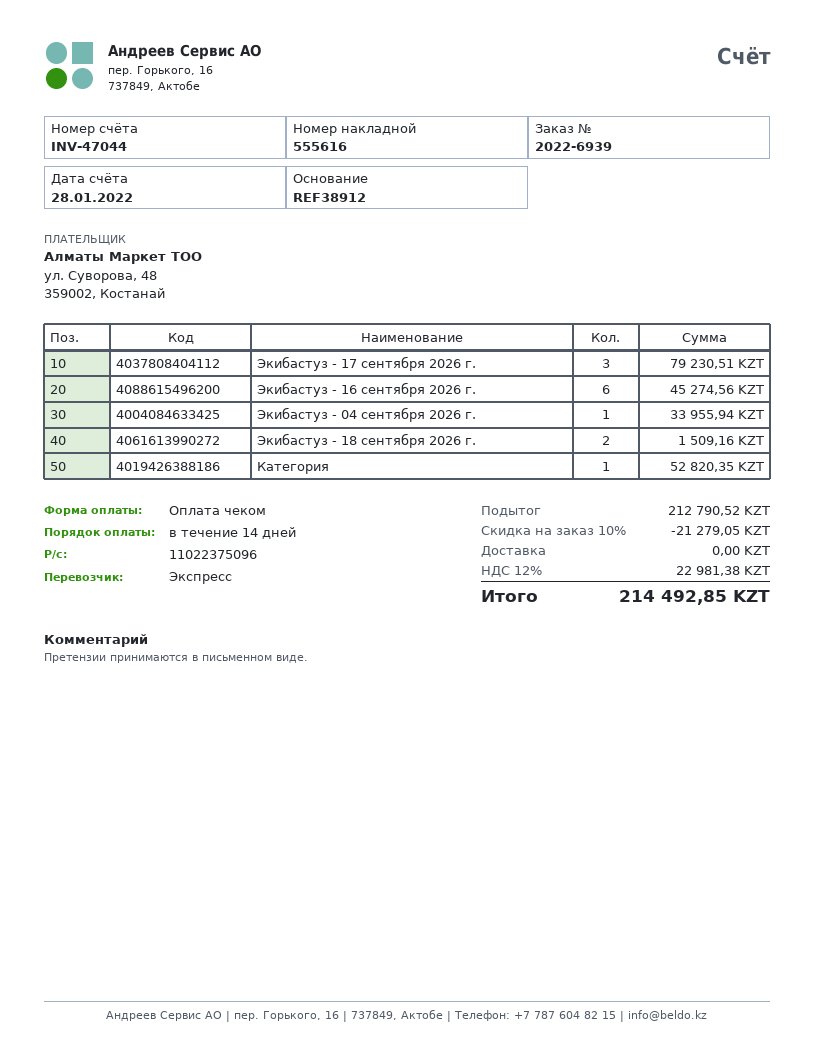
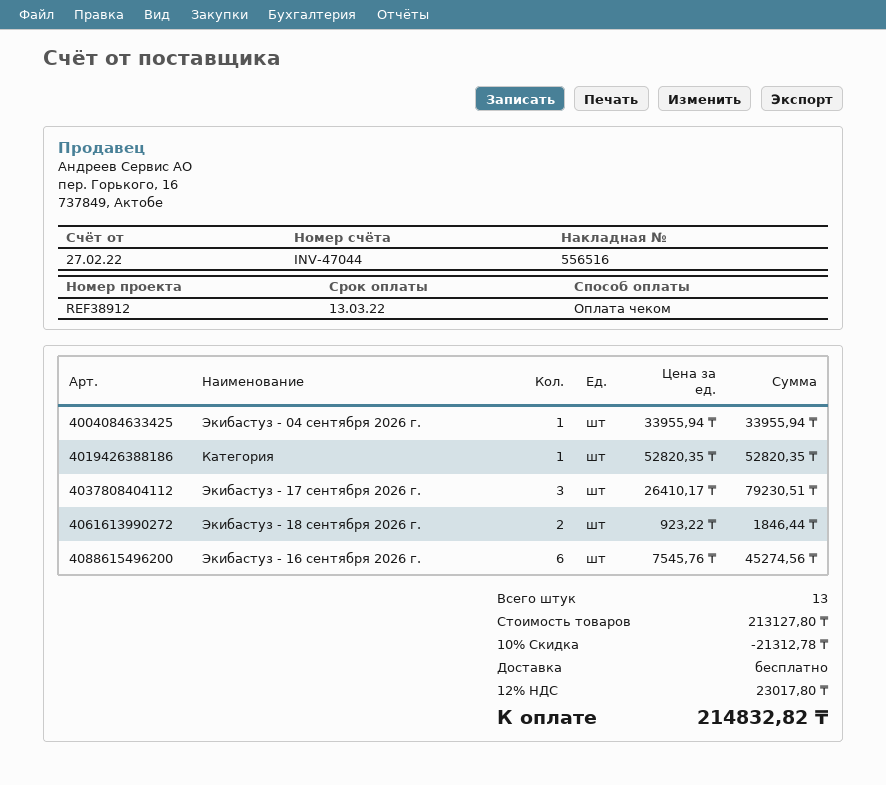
delivery note number: 555616 -> 556516
invoice date: 2022-01-28 -> 2022-02-27
Экибастуз - 18 сентября 2026 г.: 2 for 1509.16 -> 2 for 1846.44
subtotal: 212790.52 -> 213127.80
discount: 10% = 21279.05 -> 10% = 21312.78
tax: 12% = 22981.38 -> 12% = 23017.80
total: 214492.85 -> 214832.82

